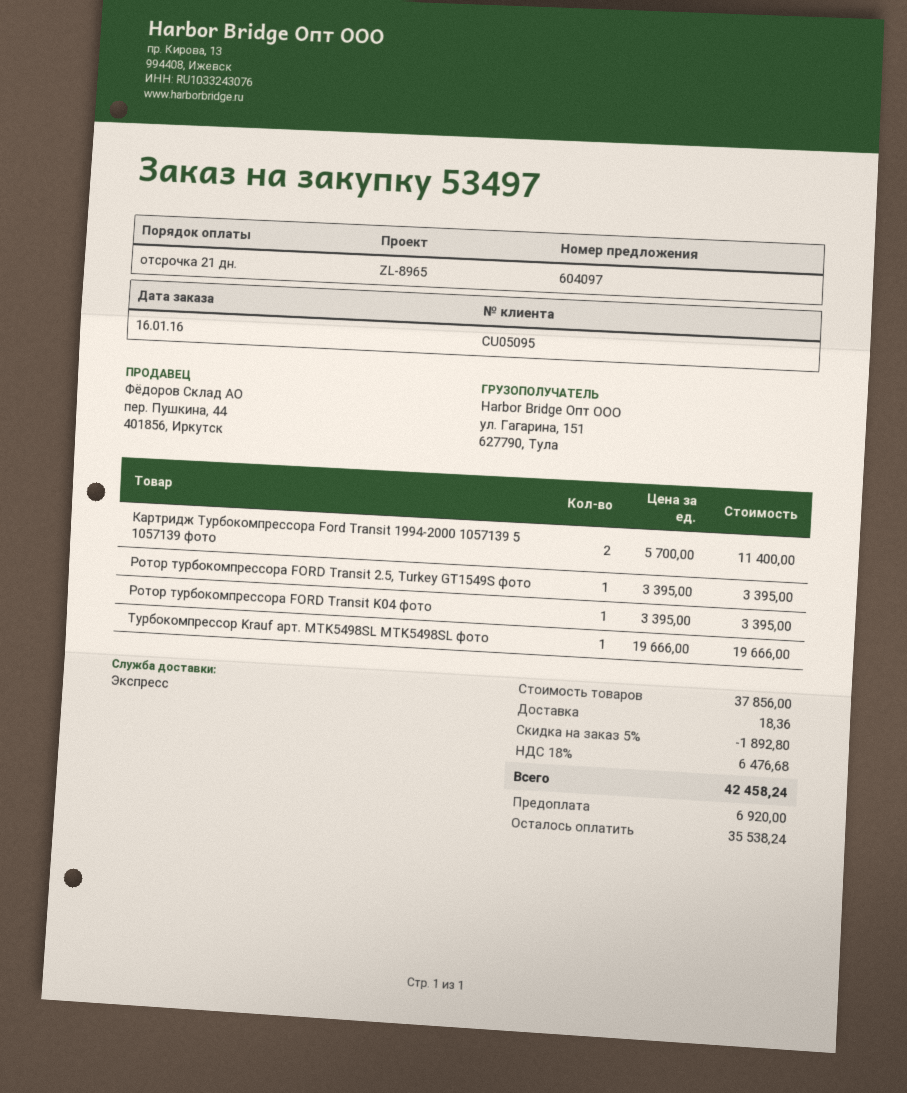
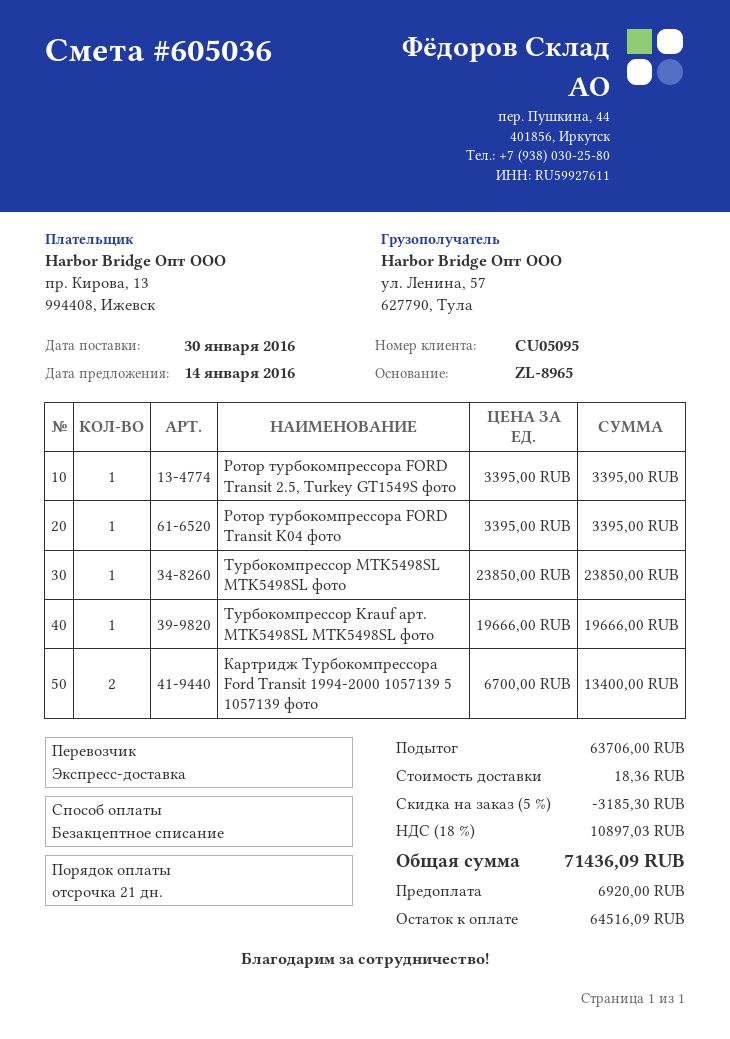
quote number: 604097 -> 605036
ship to: ул. Гагарина, 151, 627790, Тула -> ул. Ленина, 57, 627790, Тула
Картридж Турбокомпрессора Ford Transit 1994-2000 1057139 5 1057139 фото: 2 x 5700.00 = 11400.00 -> 2 x 6700.00 = 13400.00
Турбокомпрессор MTK5498SL MTK5498SL фото: none -> 1 x 23850.00 = 23850.00
subtotal: 37856.00 -> 63706.00
discount: 5% = 1892.80 -> 5% = 3185.30
tax: 18% = 6476.68 -> 18% = 10897.03
total: 42458.24 -> 71436.09
balance: 35538.24 -> 64516.09

